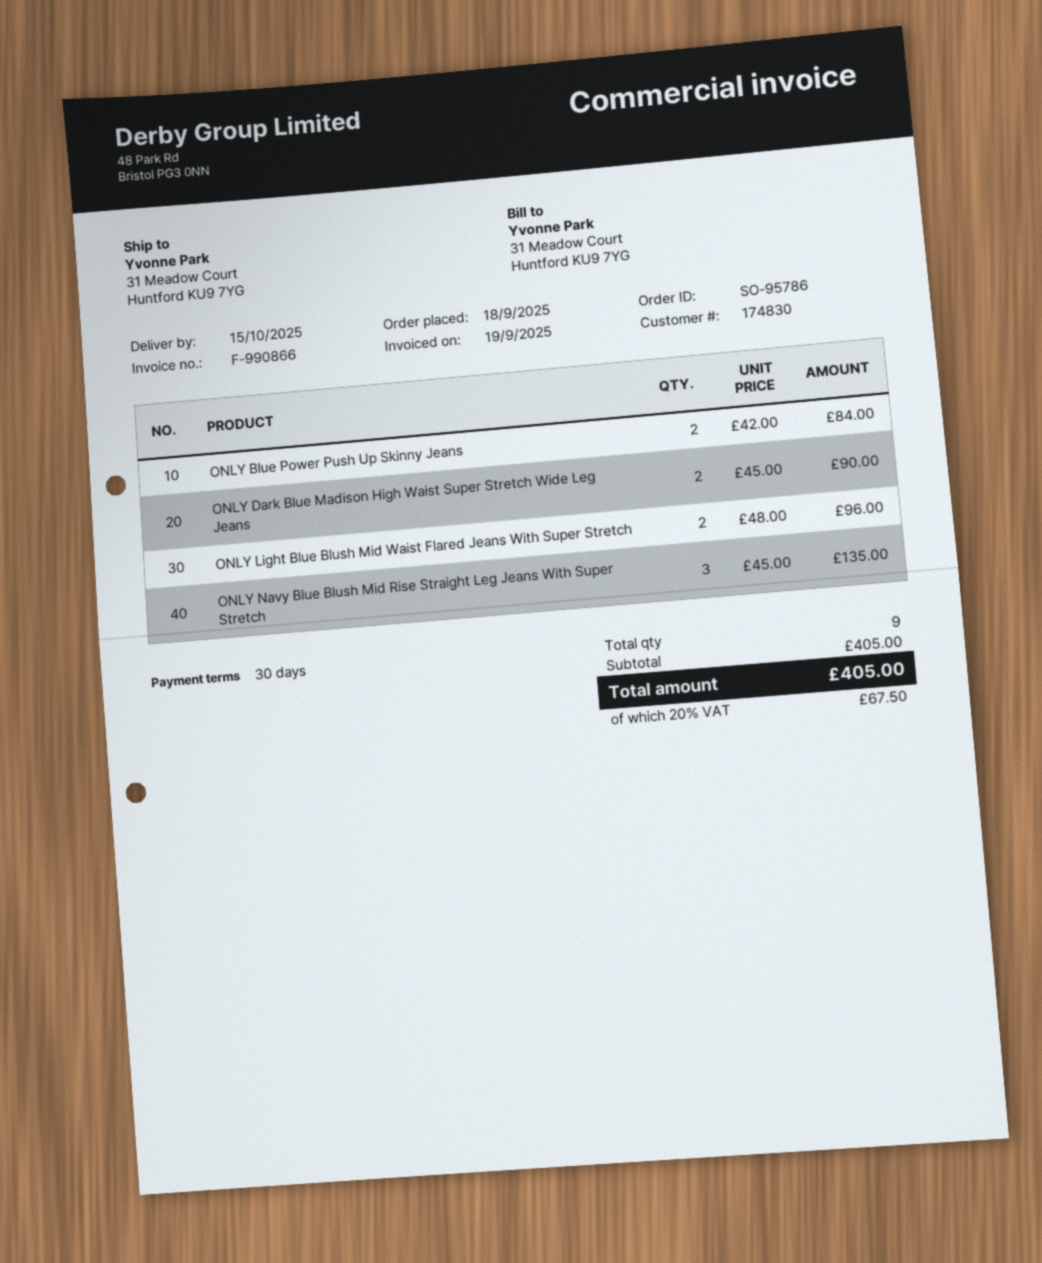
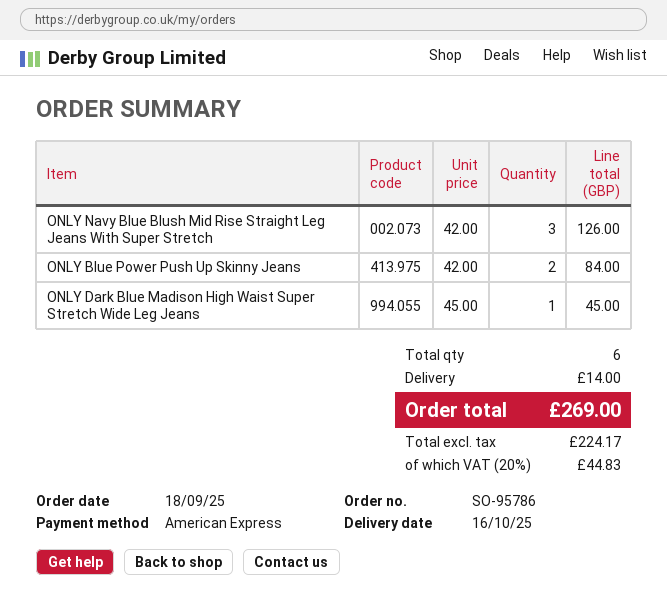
delivery date: 2025-10-15 -> 2025-10-16
ONLY Dark Blue Madison High Waist Super Stretch Wide Leg Jeans: 2 x 45.00 = 90.00 -> 1 x 45.00 = 45.00
ONLY Light Blue Blush Mid Waist Flared Jeans With Super Stretch: 2 x 48.00 = 96.00 -> none
ONLY Navy Blue Blush Mid Rise Straight Leg Jeans With Super Stretch: 3 x 45.00 = 135.00 -> 3 x 42.00 = 126.00
total quantity: 9 -> 6
shipping: none -> 14.00
tax: 20% = 67.50 -> 20% = 44.83
total: 405.00 -> 269.00

